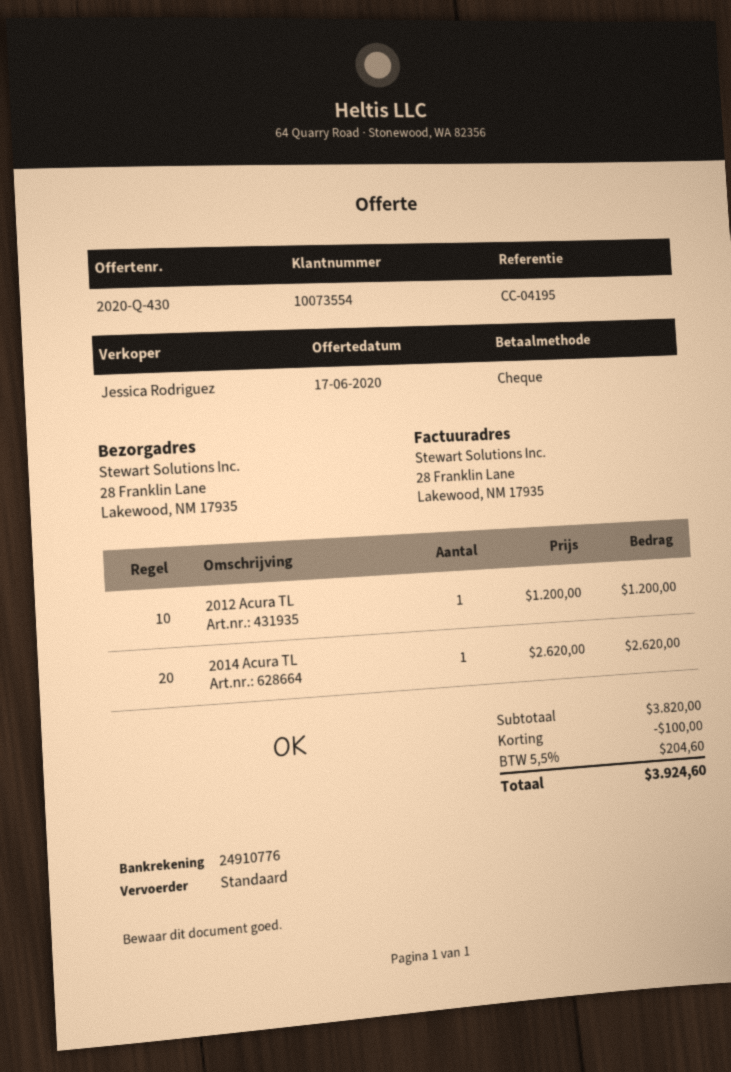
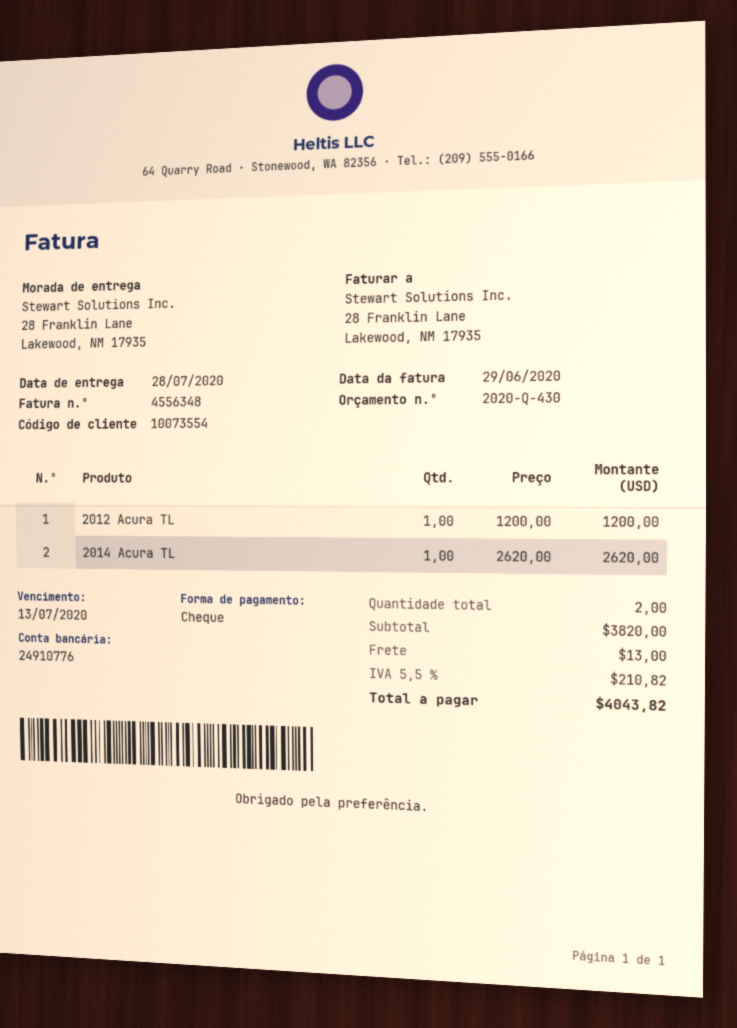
discount: 100.00 -> none
shipping: none -> 13.00
tax: 5.5% = 204.60 -> 5.5% = 210.82
total: 3924.60 -> 4043.82

